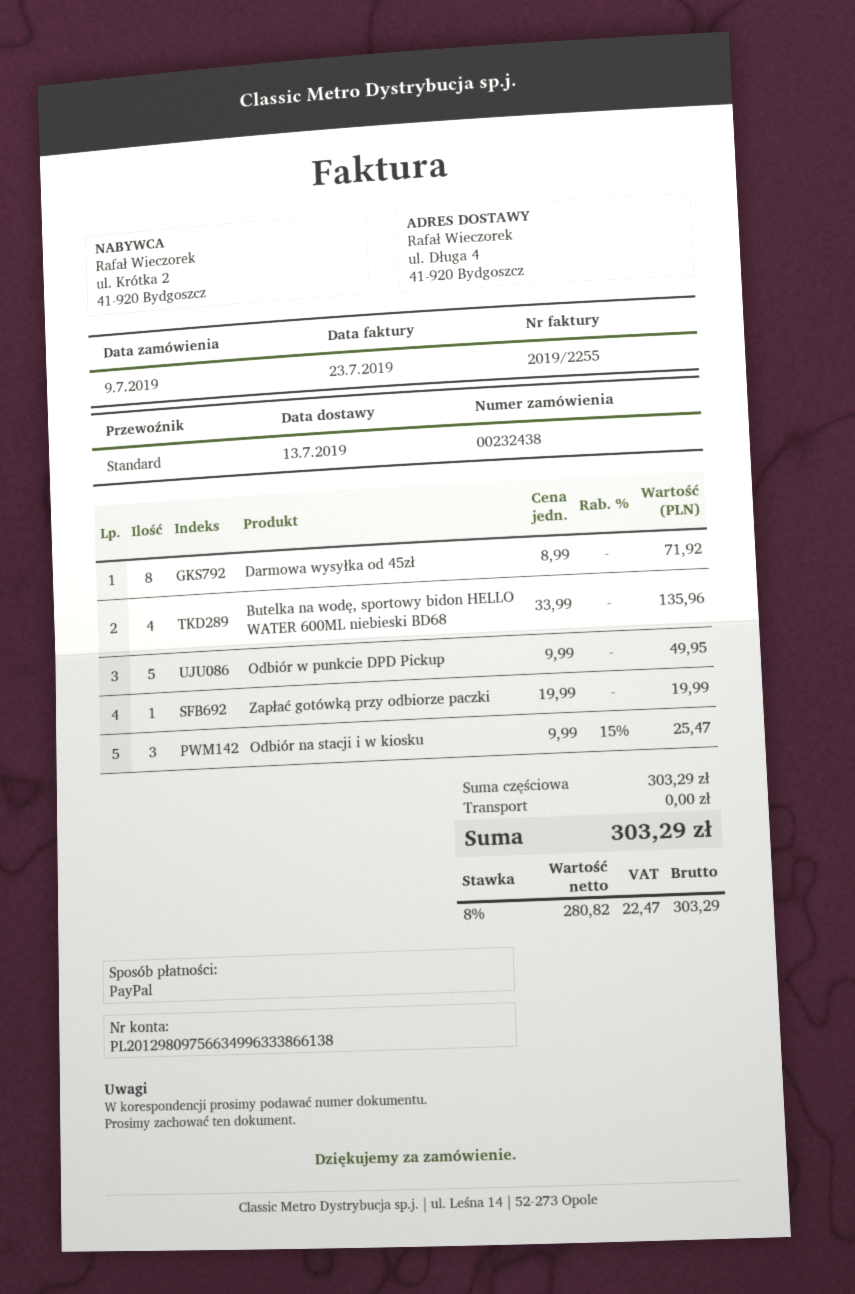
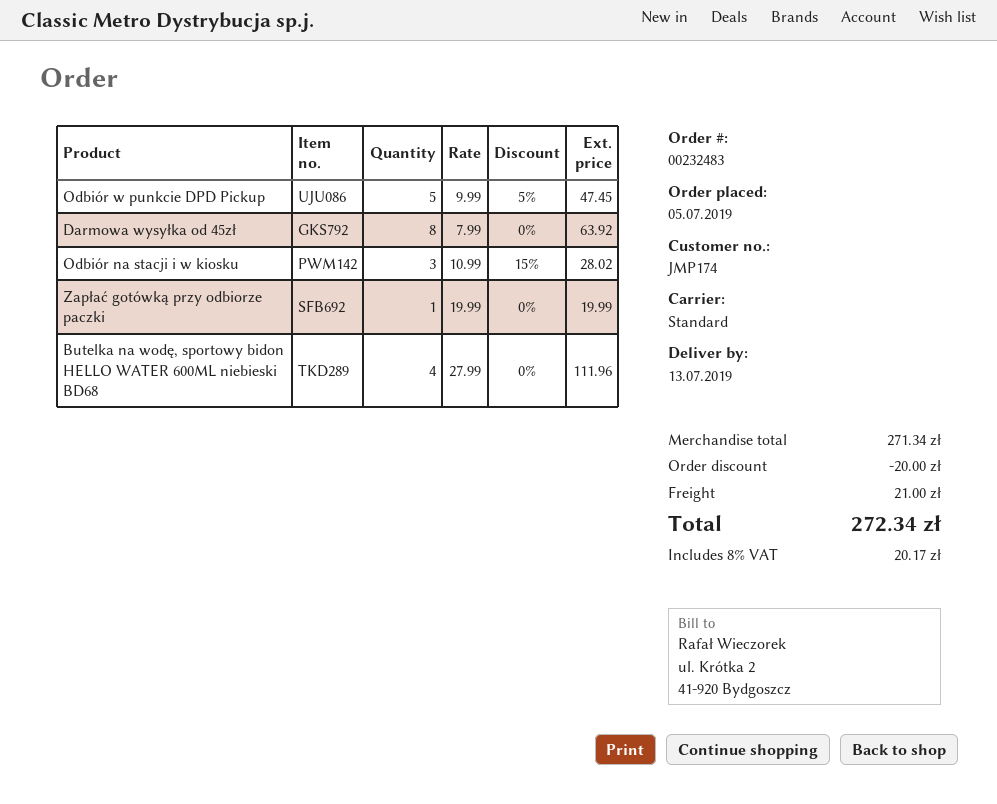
order number: 00232438 -> 00232483
order date: 2019-07-09 -> 2019-07-05
Darmowa wysyłka od 45zł: 8 x 8.99 = 71.92 -> 8 x 7.99 = 63.92
Butelka na wodę, sportowy bidon HELLO WATER 600ML niebieski BD68: 4 x 33.99 = 135.96 -> 4 x 27.99 = 111.96
Odbiór w punkcie DPD Pickup: 5 x 9.99 = 49.95 -> 5 x 9.99 - 5% = 47.45
Odbiór na stacji i w kiosku: 3 x 9.99 - 15% = 25.47 -> 3 x 10.99 - 15% = 28.02
subtotal: 303.29 -> 271.34
discount: none -> 20.00
shipping: 0.00 -> 21.00
tax: 8% = 22.47 -> 8% = 20.17
total: 303.29 -> 272.34

